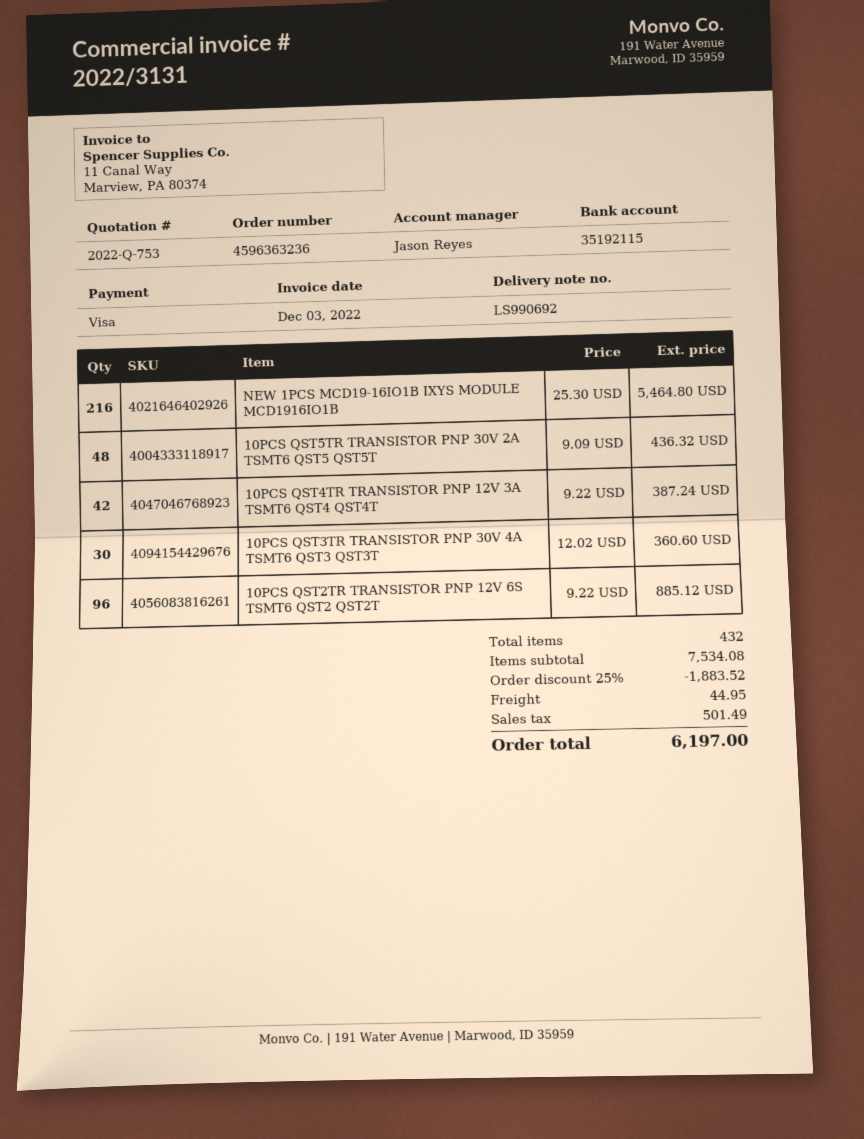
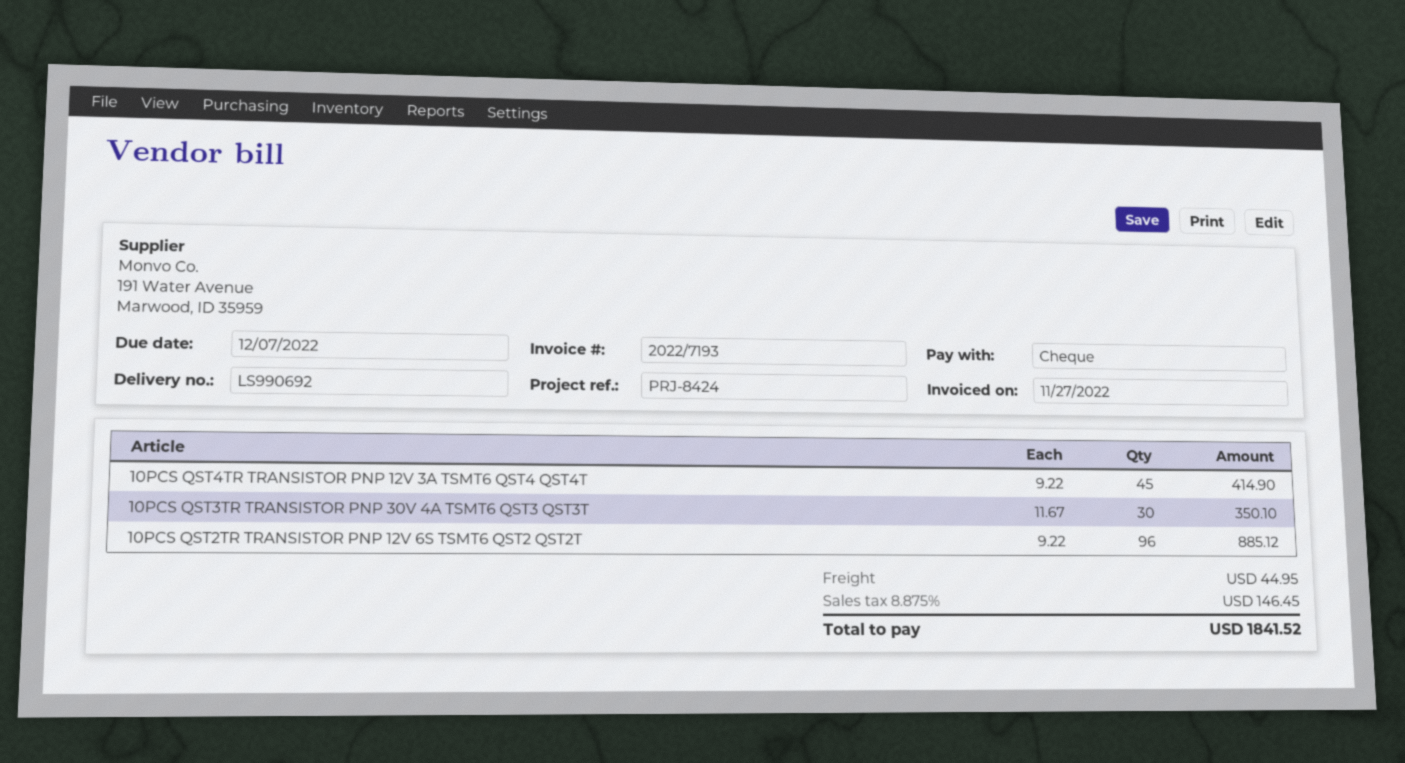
invoice number: 2022/3131 -> 2022/7193
invoice date: 2022-12-03 -> 2022-11-27
payment method: Visa -> cheque
NEW 1PCS MCD19-16IO1B IXYS MODULE MCD1916IO1B: 216 x 25.30 = 5464.80 -> none
10PCS QST5TR TRANSISTOR PNP 30V 2A TSMT6 QST5 QST5T: 48 x 9.09 = 436.32 -> none
10PCS QST4TR TRANSISTOR PNP 12V 3A TSMT6 QST4 QST4T: 42 x 9.22 = 387.24 -> 45 x 9.22 = 414.90
10PCS QST3TR TRANSISTOR PNP 30V 4A TSMT6 QST3 QST3T: 30 x 12.02 = 360.60 -> 30 x 11.67 = 350.10
discount: 25% = 1883.52 -> none
tax: 501.49 -> 146.45
total: 6197.00 -> 1841.52

